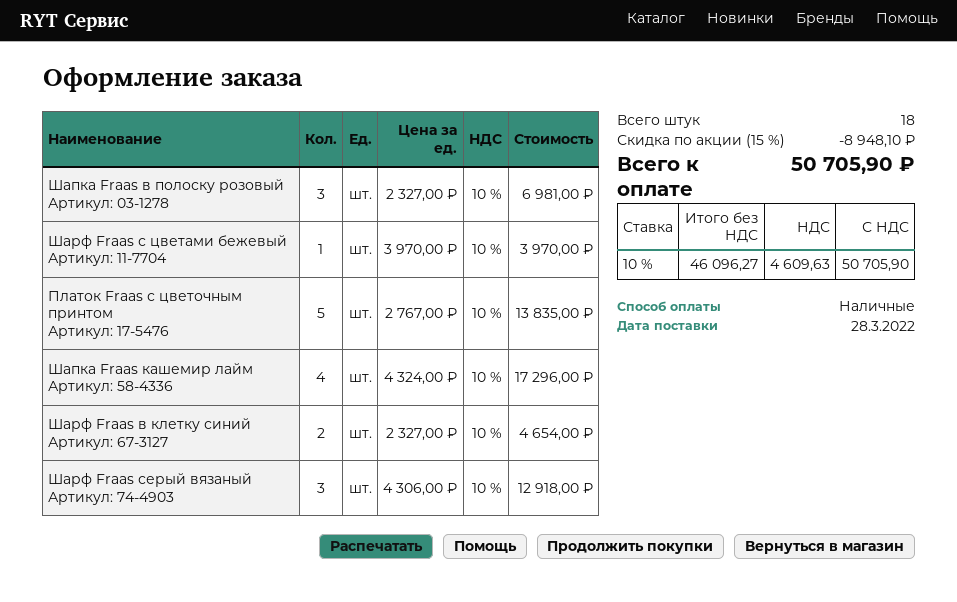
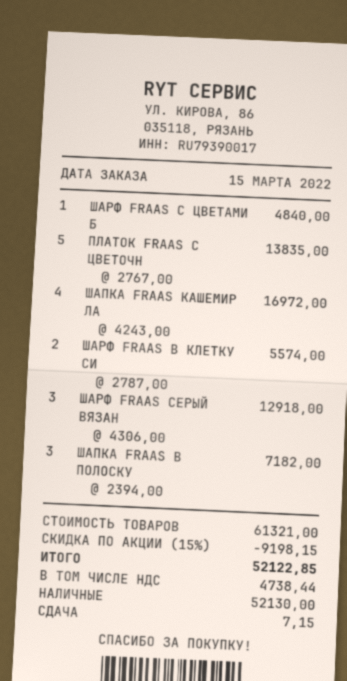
Шапка Fraas в полоску розовый: 3 x 2327.00 = 6981.00 -> 3 x 2394.00 = 7182.00
Шарф Fraas с цветами бежевый: 1 x 3970.00 = 3970.00 -> 1 x 4840.00 = 4840.00
Шапка Fraas кашемир лайм: 4 x 4324.00 = 17296.00 -> 4 x 4243.00 = 16972.00
Шарф Fraas в клетку синий: 2 x 2327.00 = 4654.00 -> 2 x 2787.00 = 5574.00
discount: 15% = 8948.10 -> 15% = 9198.15
tax: 4609.63 -> 4738.44
total: 50705.90 -> 52122.85

